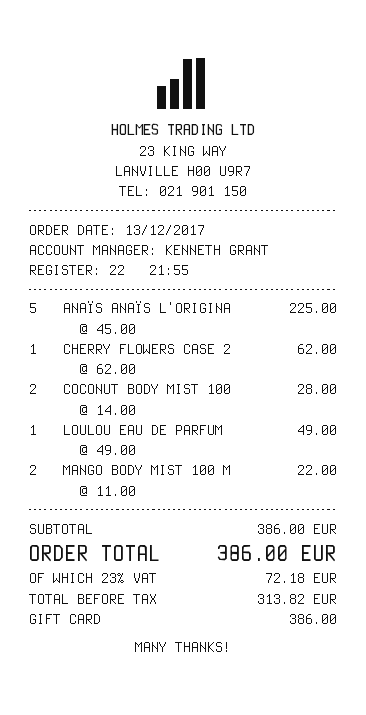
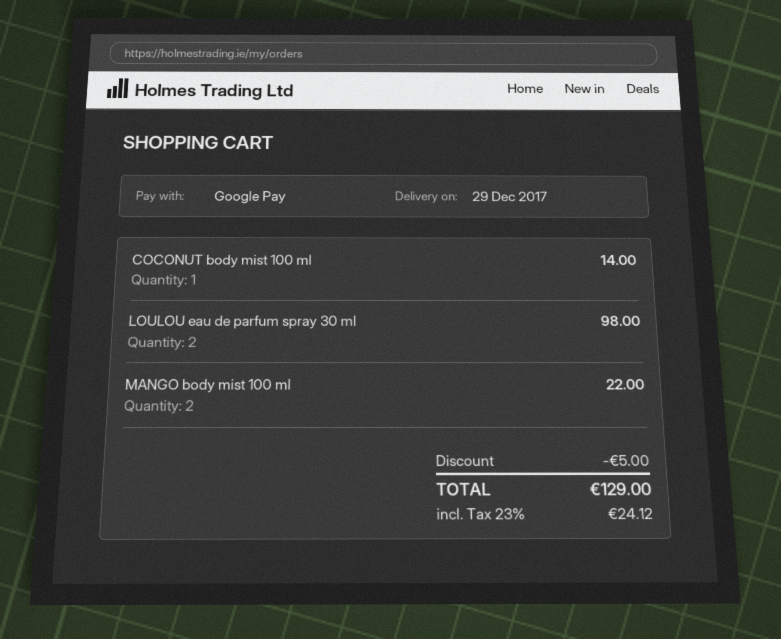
payment method: gift card -> Google Pay
ANAÏS ANAÏS L'ORIGINA: 5 for 225.00 -> none
CHERRY FLOWERS CASE 2: 1 for 62.00 -> none
COCONUT BODY MIST 100: 2 for 28.00 -> 1 for 14.00
LOULOU EAU DE PARFUM: 1 for 49.00 -> 2 for 98.00
discount: none -> 5.00
tax: 23% = 72.18 -> 23% = 24.12
total: 386.00 -> 129.00

